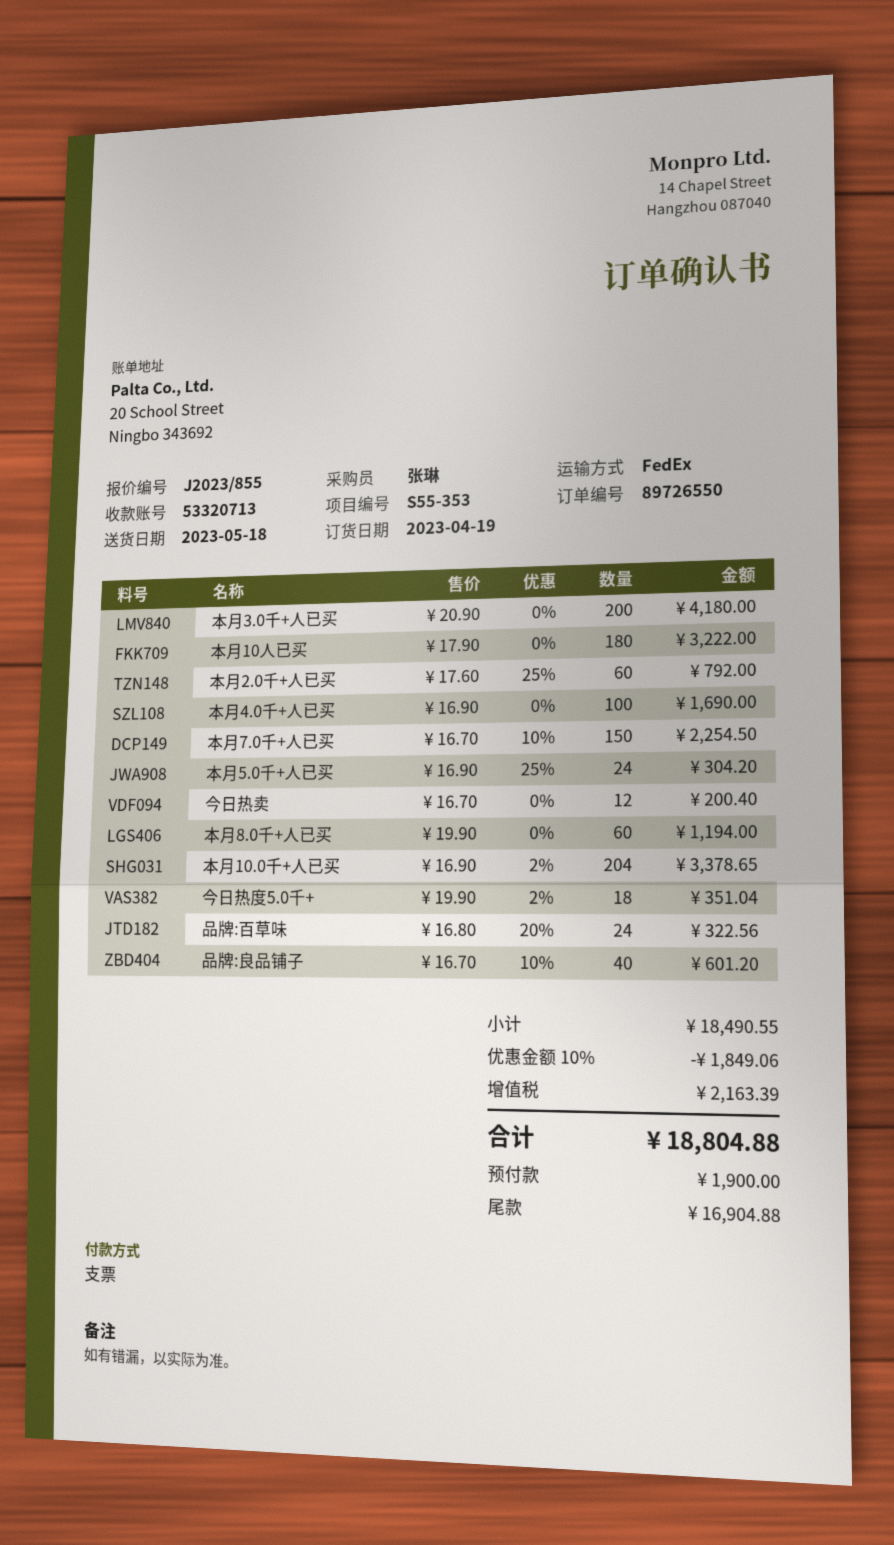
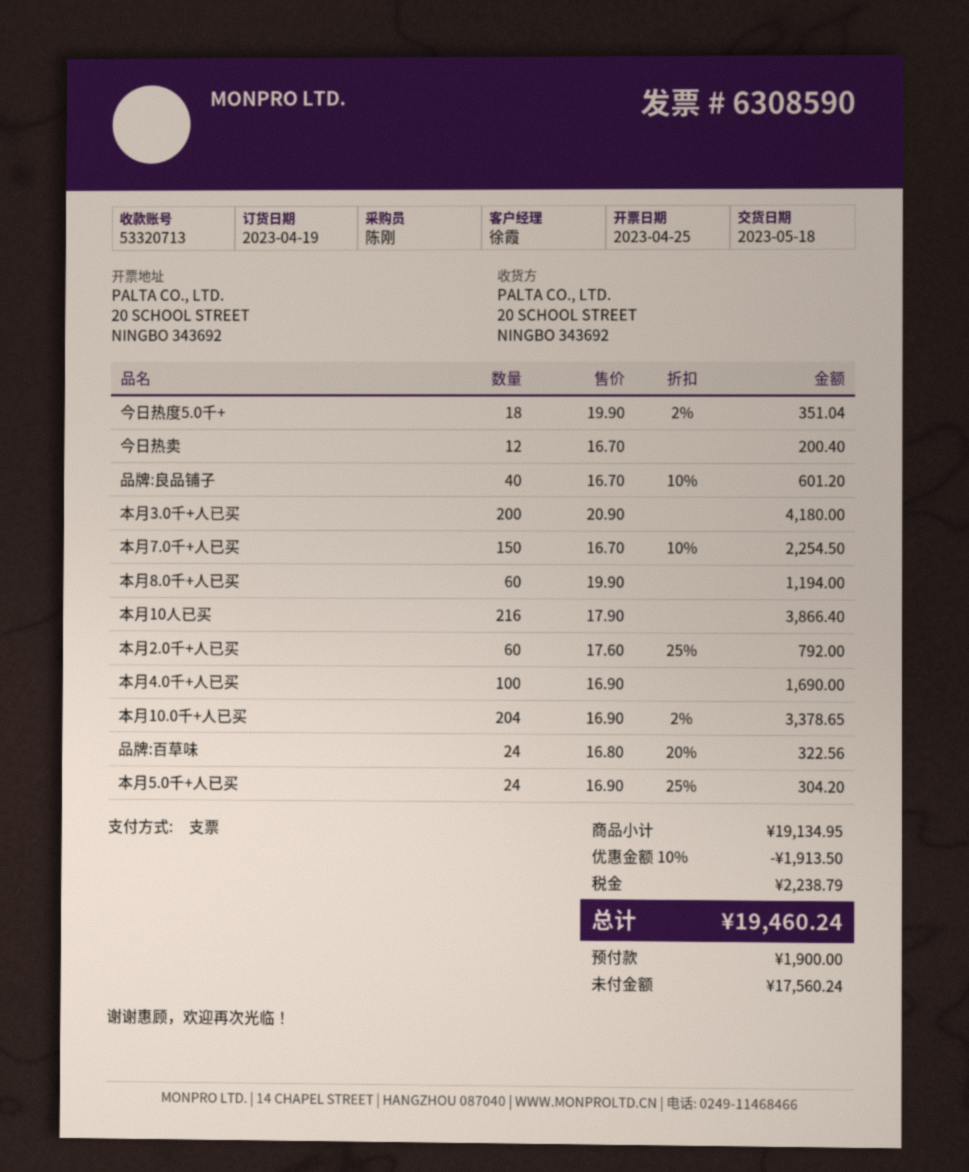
ordered by: 张琳 -> 陈刚
本月10人已买: 180 x 17.90 = 3222.00 -> 216 x 17.90 = 3866.40
subtotal: 18490.55 -> 19134.95
discount: 10% = 1849.06 -> 10% = 1913.50
tax: 2163.39 -> 2238.79
total: 18804.88 -> 19460.24
balance: 16904.88 -> 17560.24

